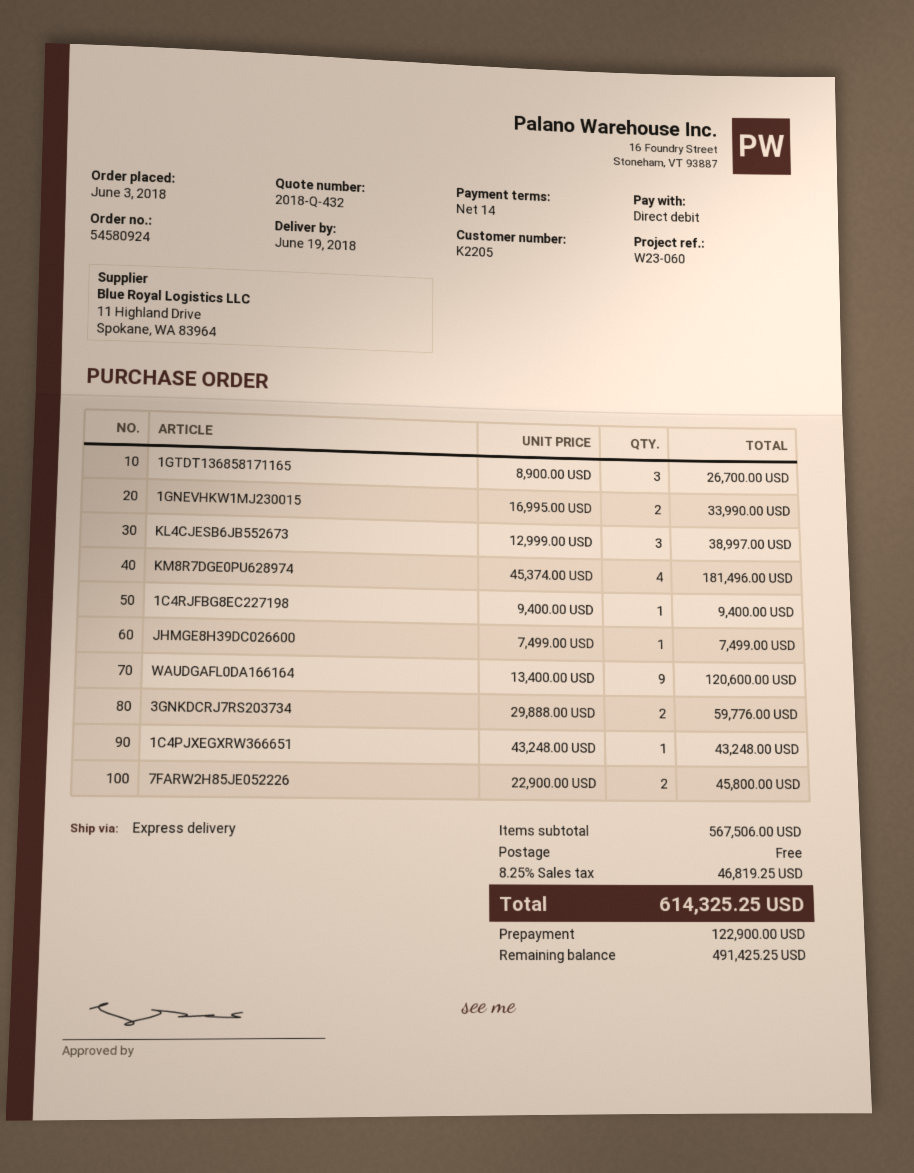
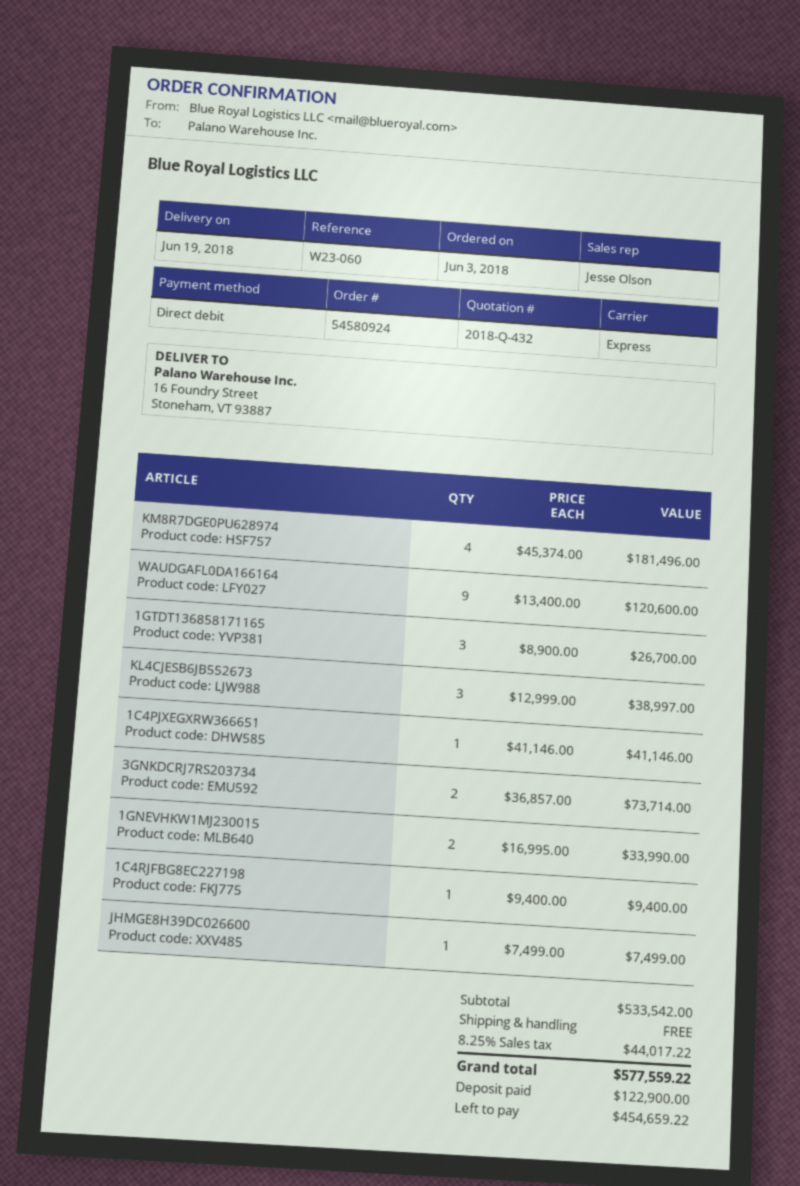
3GNKDCRJ7RS203734: 2 x 29888.00 = 59776.00 -> 2 x 36857.00 = 73714.00
1C4PJXEGXRW366651: 1 x 43248.00 = 43248.00 -> 1 x 41146.00 = 41146.00
7FARW2H85JE052226: 2 x 22900.00 = 45800.00 -> none
subtotal: 567506.00 -> 533542.00
tax: 8.25% = 46819.25 -> 8.25% = 44017.22
total: 614325.25 -> 577559.22
balance: 491425.25 -> 454659.22

